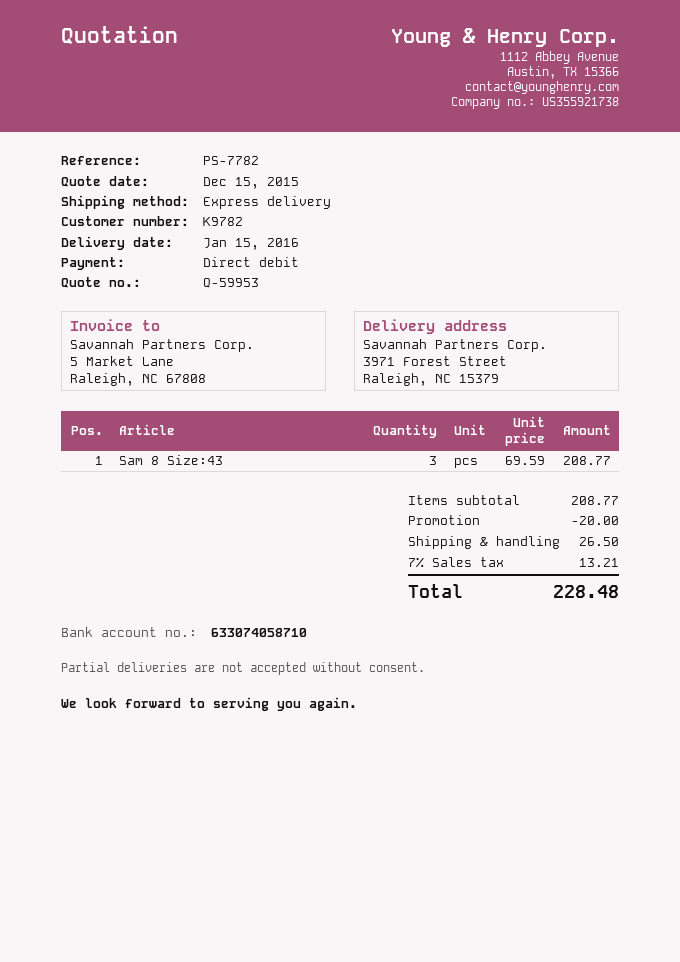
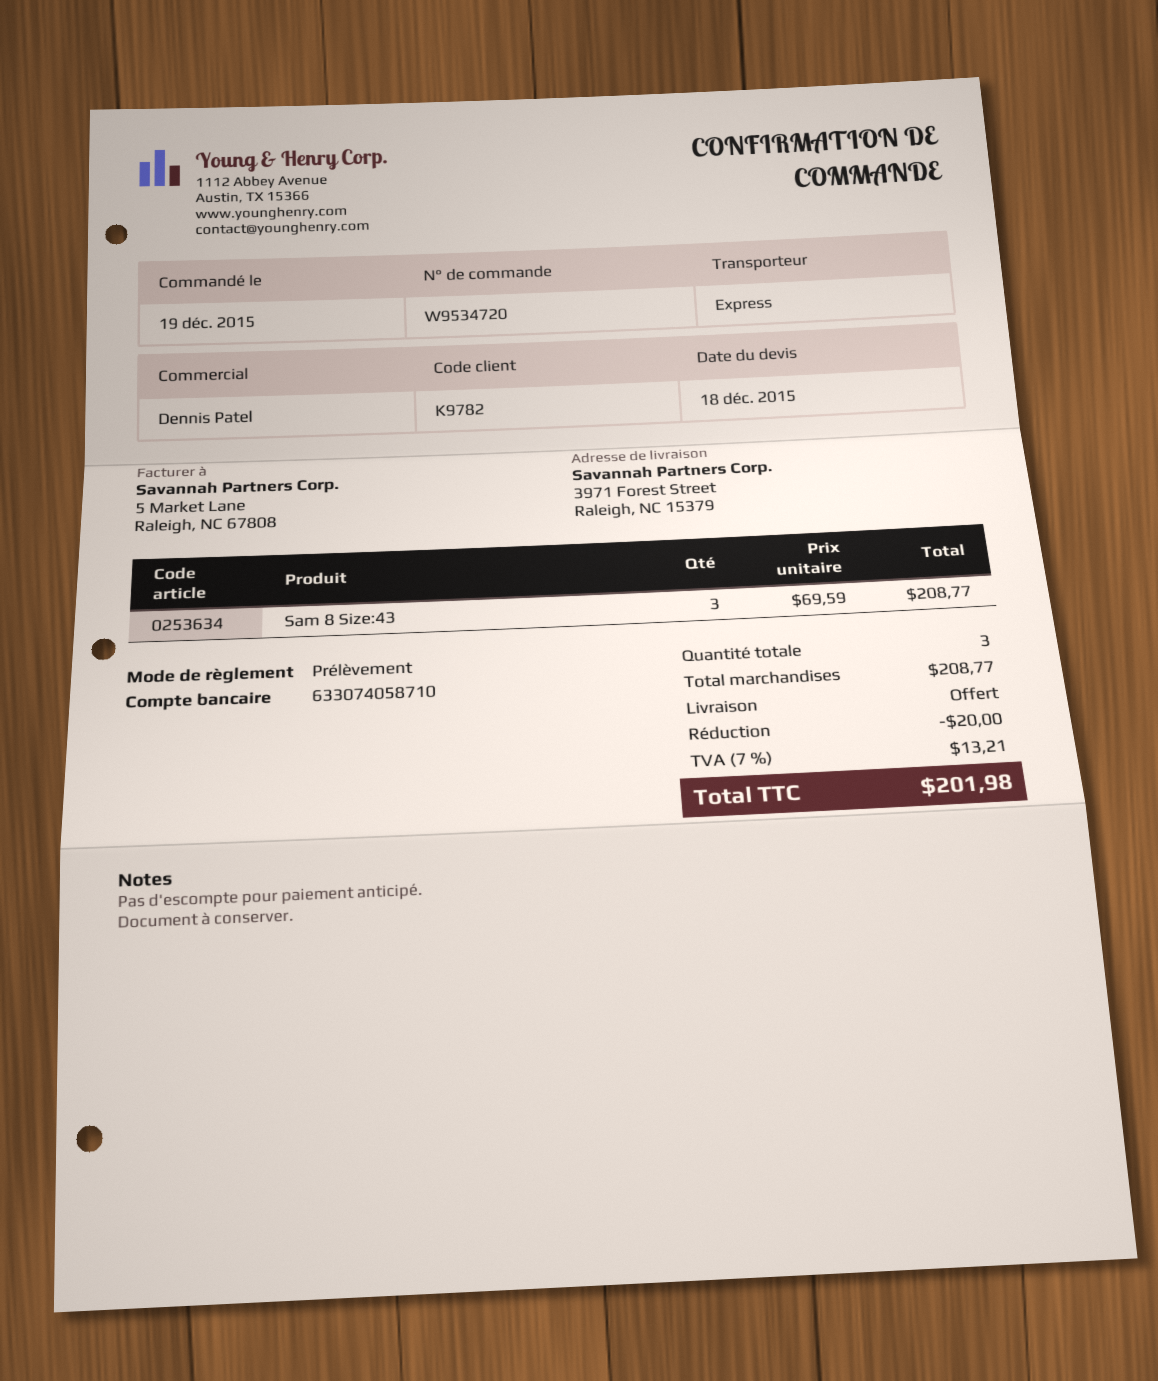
quote date: 2015-12-15 -> 2015-12-18
shipping: 26.50 -> 0.00
total: 228.48 -> 201.98

